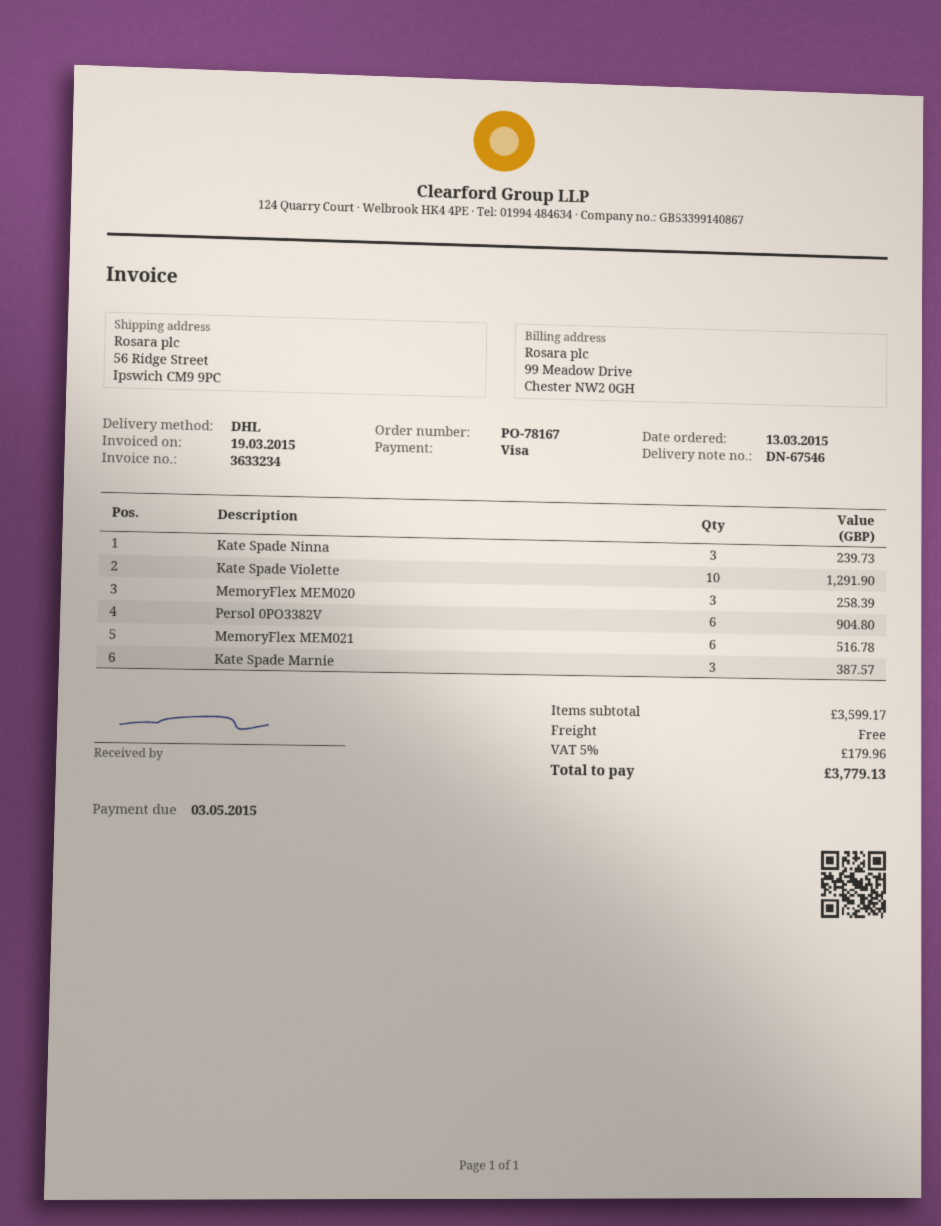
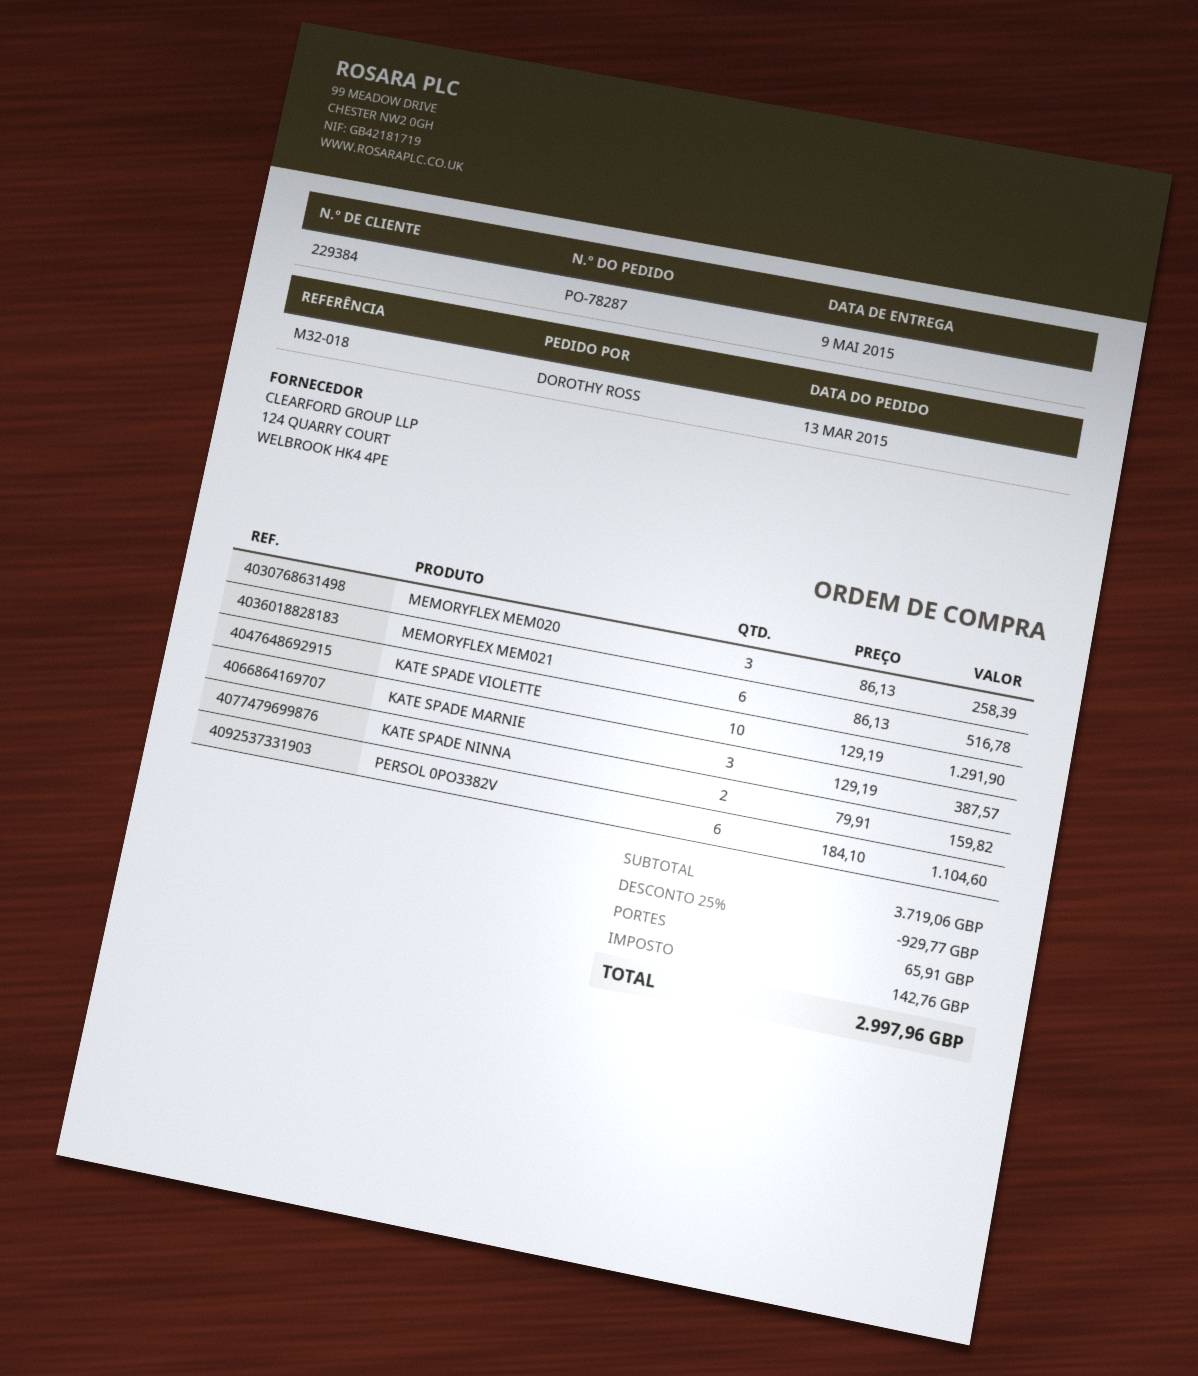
order number: PO-78167 -> PO-78287
Kate Spade Ninna: 3 for 239.73 -> 2 for 159.82
Persol 0PO3382V: 6 for 904.80 -> 6 for 1104.60
subtotal: 3599.17 -> 3719.06
discount: none -> 25% = 929.77
shipping: 0.00 -> 65.91
tax: 179.96 -> 142.76
total: 3779.13 -> 2997.96

